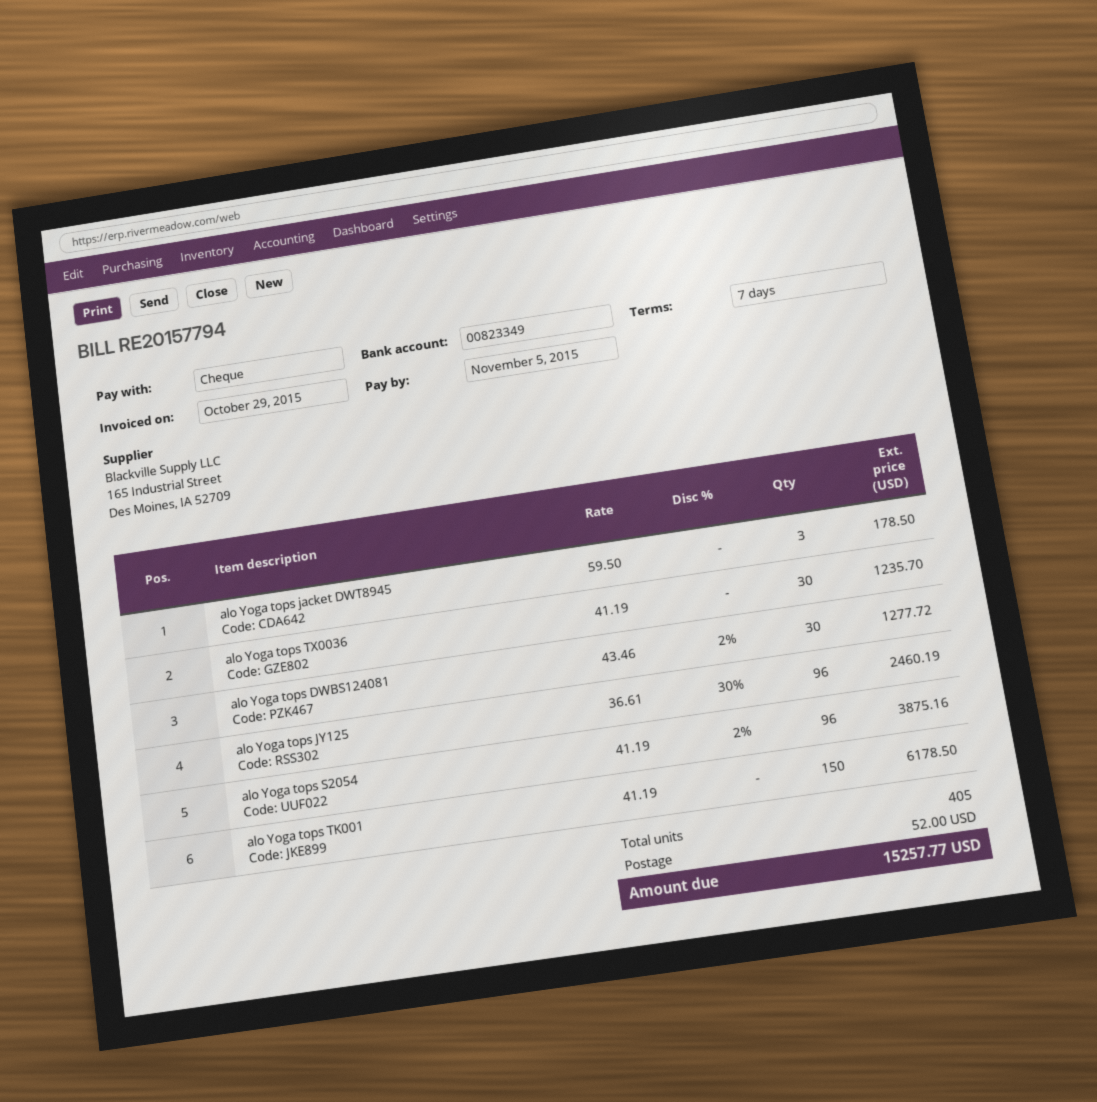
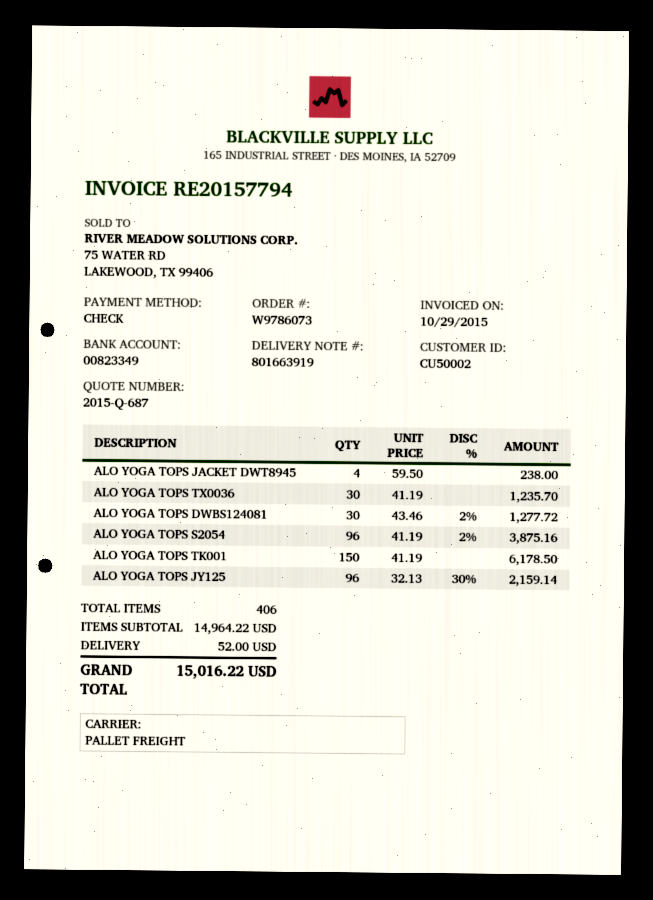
alo Yoga tops jacket DWT8945: 3 x 59.50 = 178.50 -> 4 x 59.50 = 238.00
alo Yoga tops JY125: 96 x 36.61 - 30% = 2460.19 -> 96 x 32.13 - 30% = 2159.14
total quantity: 405 -> 406
total: 15257.77 -> 15016.22

